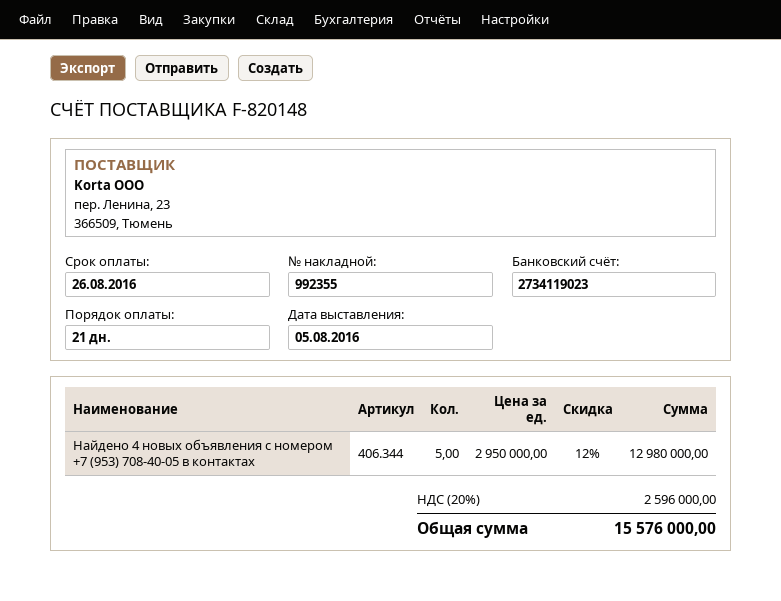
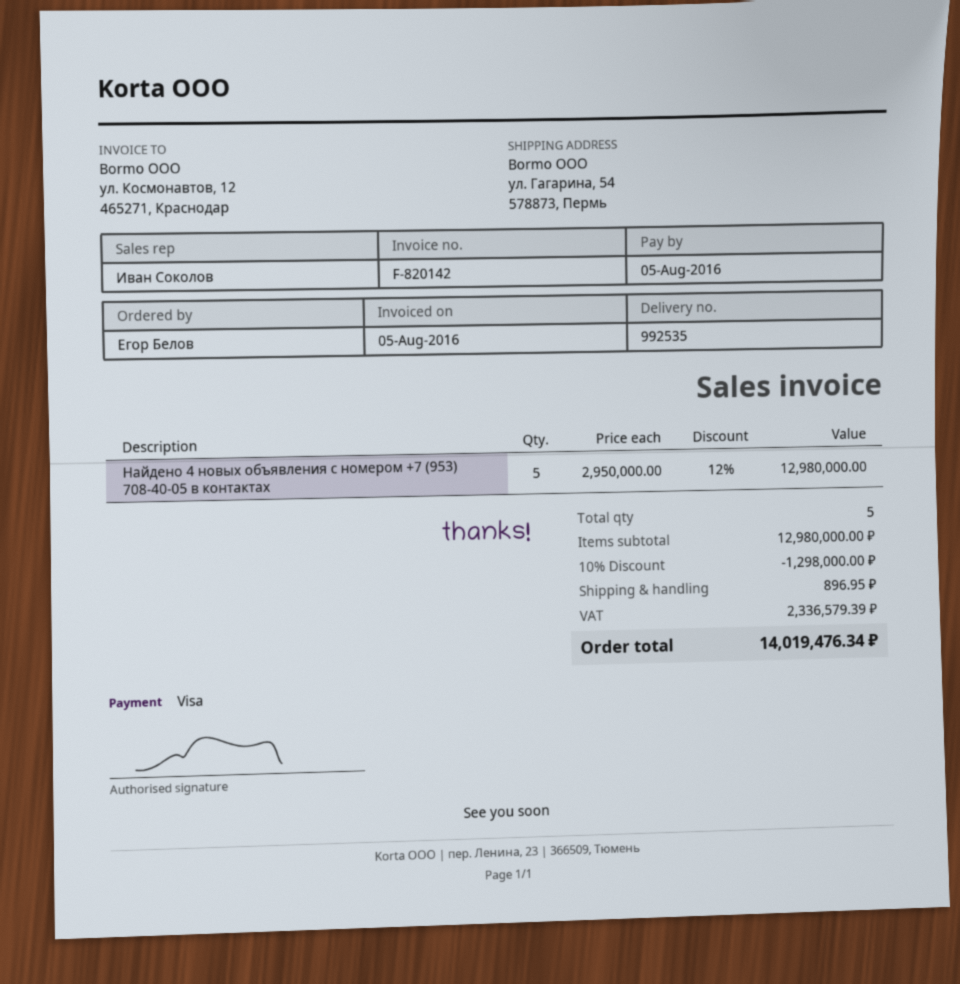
delivery note number: 992355 -> 992535
invoice number: F-820148 -> F-820142
due date: 2016-08-26 -> 2016-08-05
discount: none -> 10% = 1298000.00
shipping: none -> 896.95
tax: 2596000.00 -> 2336579.39
total: 15576000.00 -> 14019476.34

